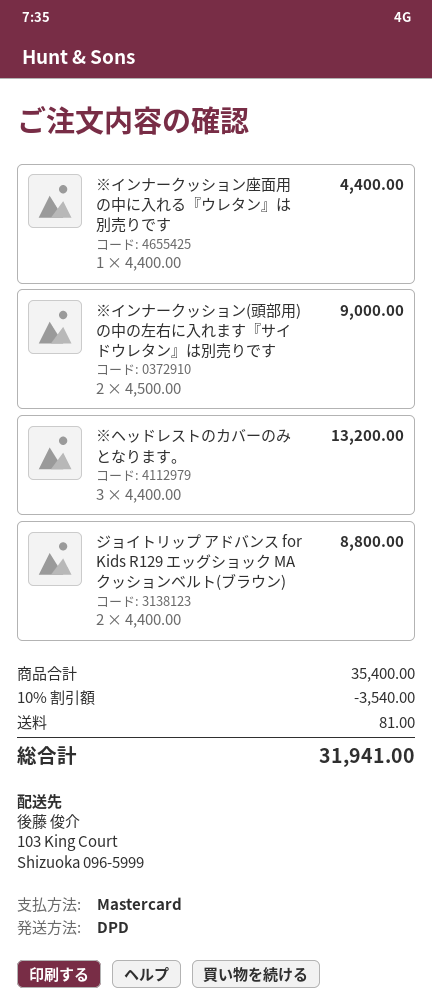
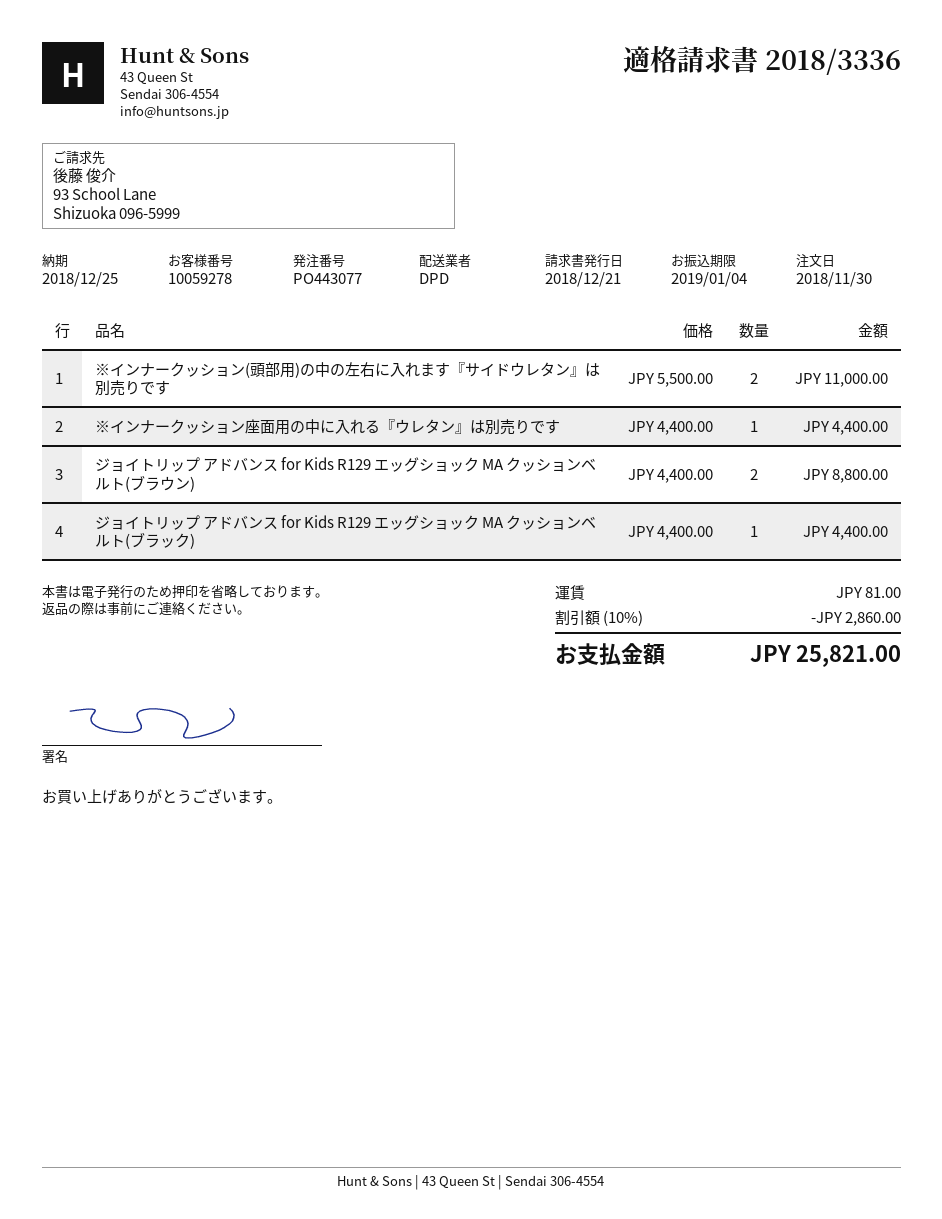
※インナークッション(頭部用)の中の左右に入れます『サイドウレタン』は別売りです: 2 x 4500.00 = 9000.00 -> 2 x 5500.00 = 11000.00
※ヘッドレストのカバーのみとなります。: 3 x 4400.00 = 13200.00 -> none
ジョイトリップ アドバンス for Kids R129 エッグショック MA クッションベルト(ブラック): none -> 1 x 4400.00 = 4400.00
discount: 10% = 3540.00 -> 10% = 2860.00
total: 31941.00 -> 25821.00

